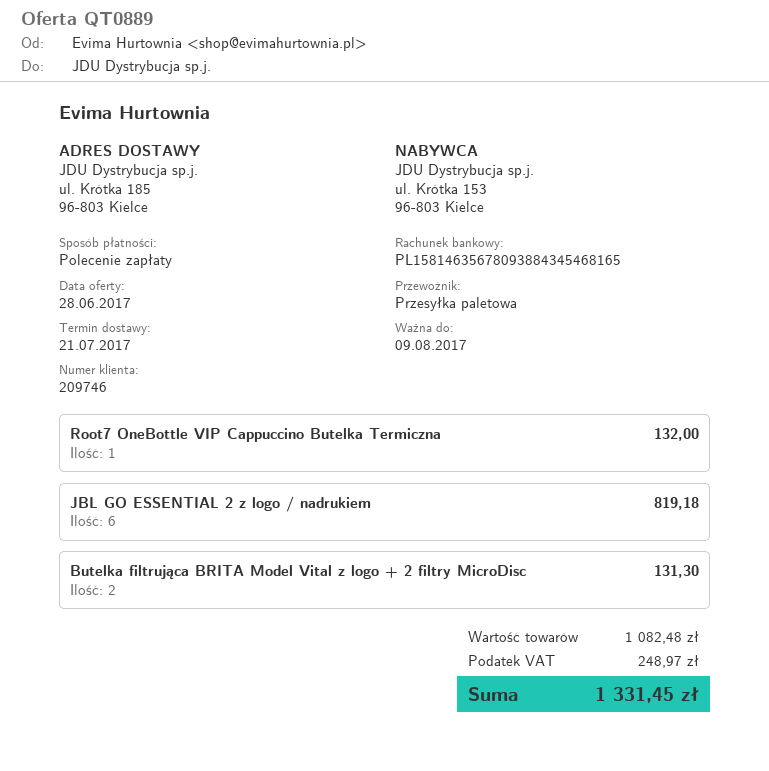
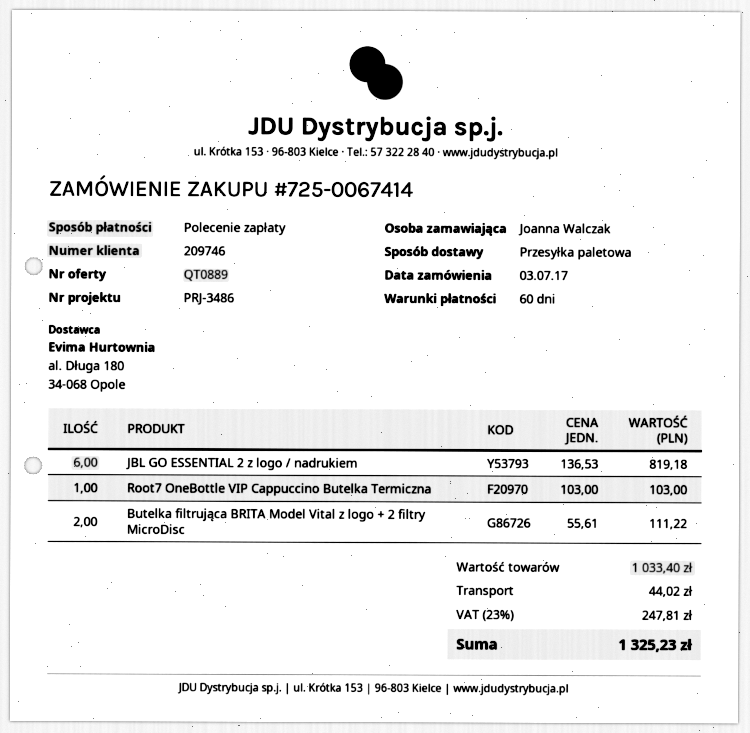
Root7 OneBottle VIP Cappuccino Butelka Termiczna: 1 for 132.00 -> 1 for 103.00
Butelka filtrująca BRITA Model Vital z logo + 2 filtry MicroDisc: 2 for 131.30 -> 2 for 111.22
subtotal: 1082.48 -> 1033.40
shipping: none -> 44.02
tax: 248.97 -> 247.81
total: 1331.45 -> 1325.23

